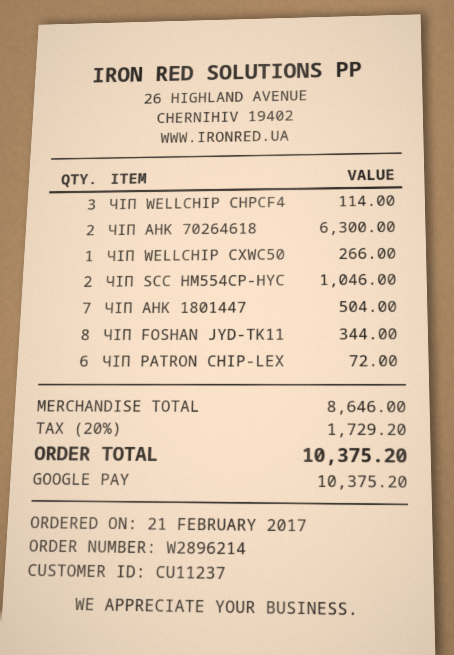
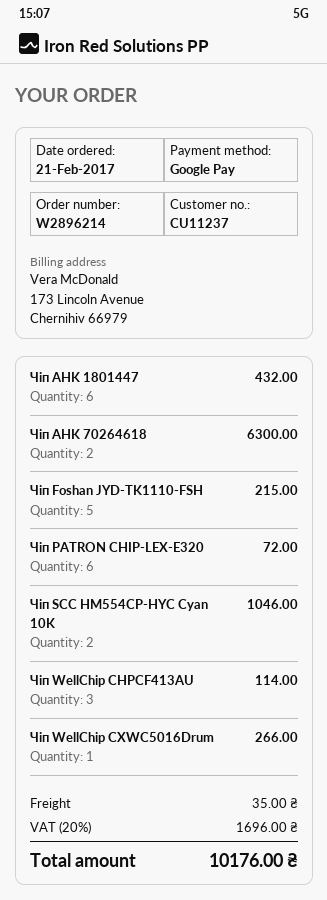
ЧІП AHK 1801447: 7 for 504.00 -> 6 for 432.00
ЧІП FOSHAN JYD-TK11: 8 for 344.00 -> 5 for 215.00
shipping: none -> 35.00
tax: 20% = 1729.20 -> 20% = 1696.00
total: 10375.20 -> 10176.00

